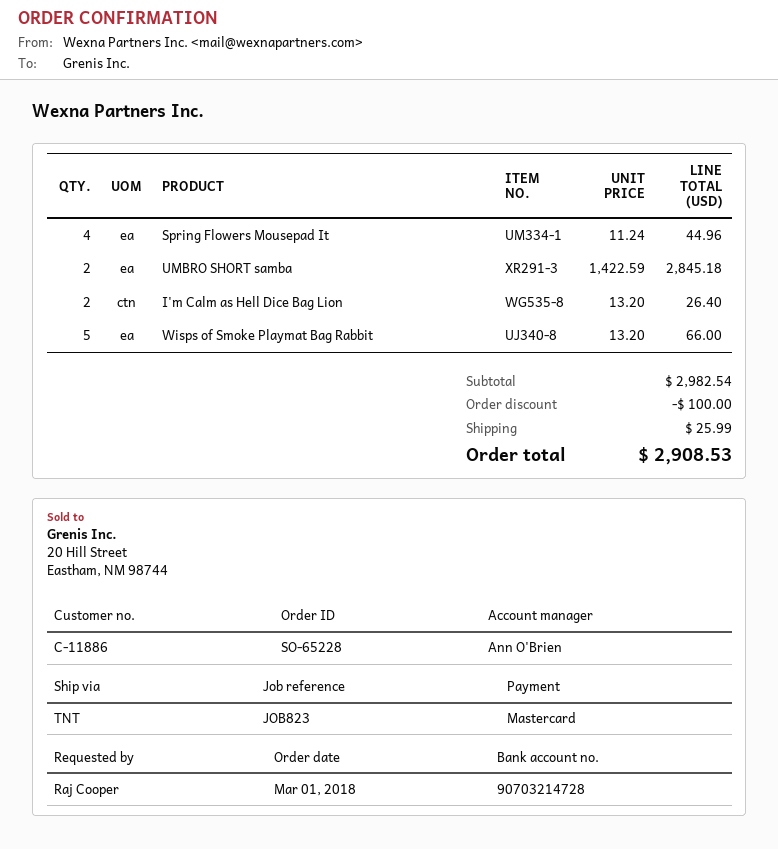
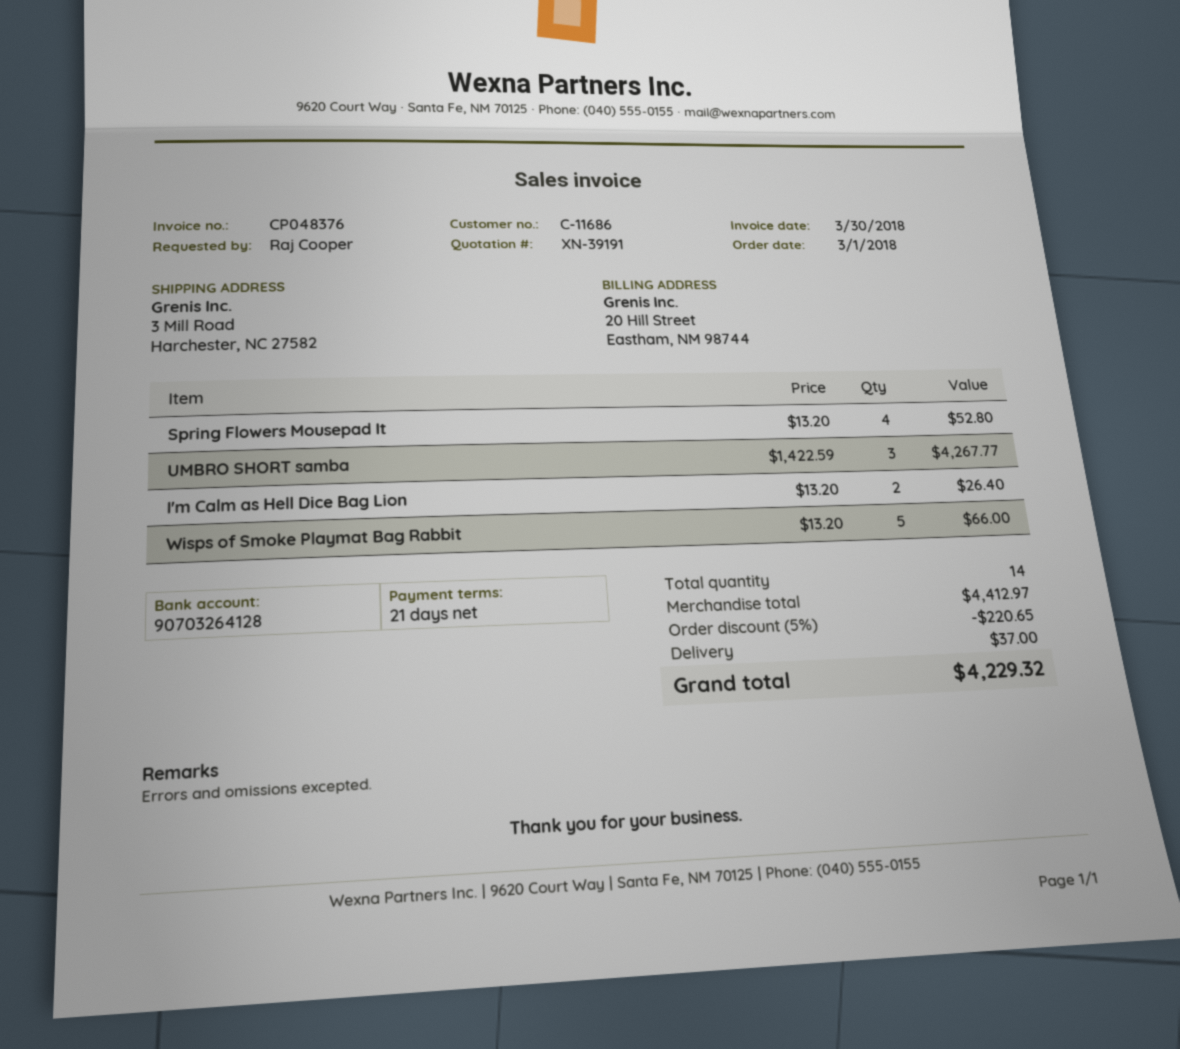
customer number: C-11886 -> C-11686
bank account: 90703214728 -> 90703264128
Spring Flowers Mousepad It: 4 x 11.24 = 44.96 -> 4 x 13.20 = 52.80
UMBRO SHORT samba: 2 x 1422.59 = 2845.18 -> 3 x 1422.59 = 4267.77
subtotal: 2982.54 -> 4412.97
discount: 100.00 -> 220.65
shipping: 25.99 -> 37.00
total: 2908.53 -> 4229.32

